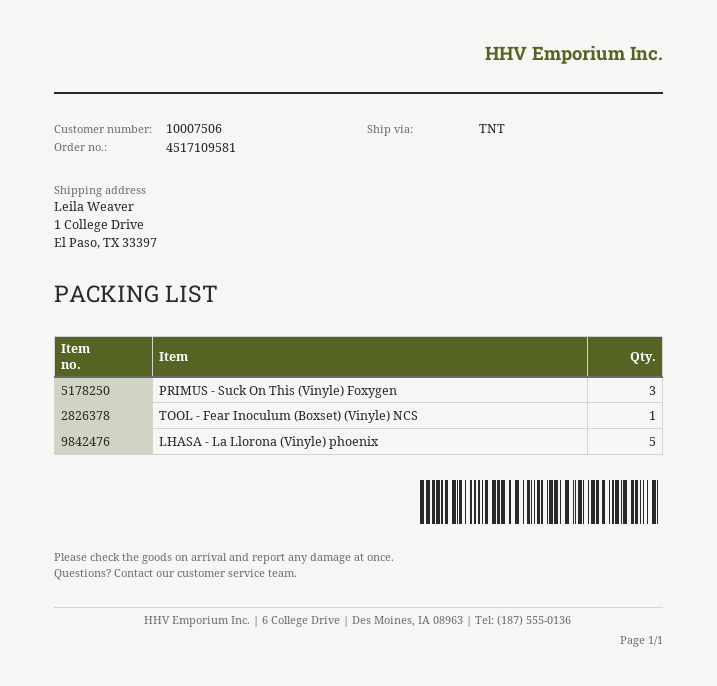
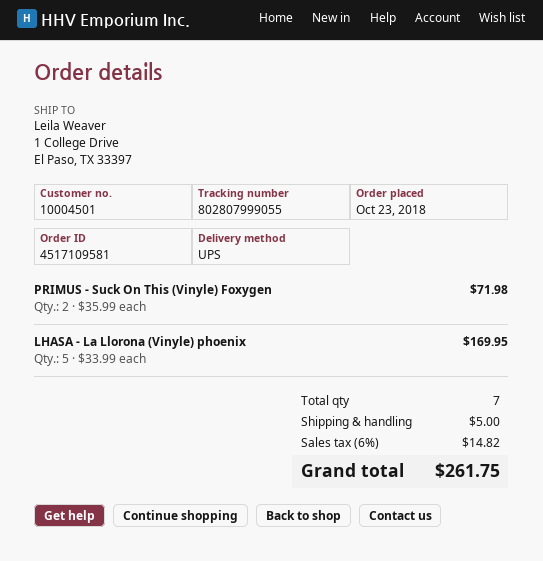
customer number: 10007506 -> 10004501
shipping method: TNT -> UPS
PRIMUS - Suck On This (Vinyle) Foxygen: 3 -> 2
TOOL - Fear Inoculum (Boxset) (Vinyle) NCS: 1 -> none

